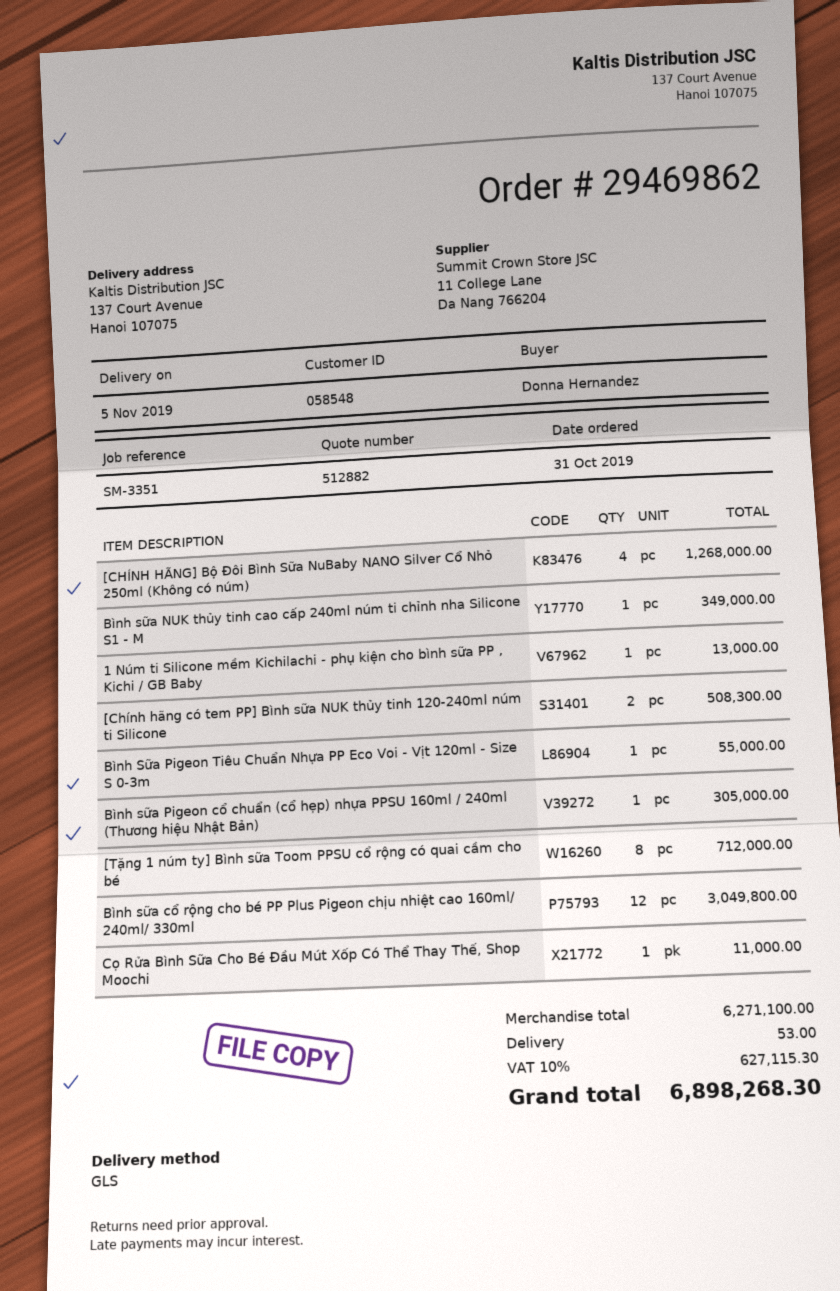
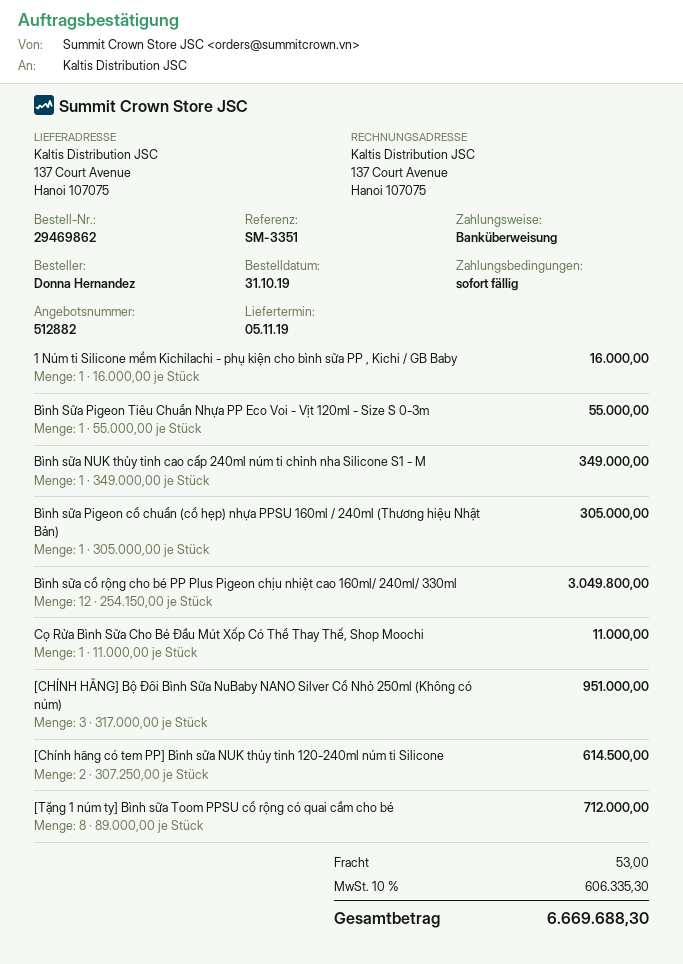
[CHÍNH HÃNG] Bộ Đôi Bình Sữa NuBaby NANO Silver Cổ Nhỏ 250ml (Không có núm): 4 for 1268000.00 -> 3 for 951000.00
1 Núm ti Silicone mềm Kichilachi - phụ kiện cho bình sữa PP , Kichi / GB Baby: 1 for 13000.00 -> 1 for 16000.00
[Chính hãng có tem PP] Bình sữa NUK thủy tinh 120-240ml núm ti Silicone: 2 for 508300.00 -> 2 for 614500.00
tax: 10% = 627115.30 -> 10% = 606335.30
total: 6898268.30 -> 6669688.30

